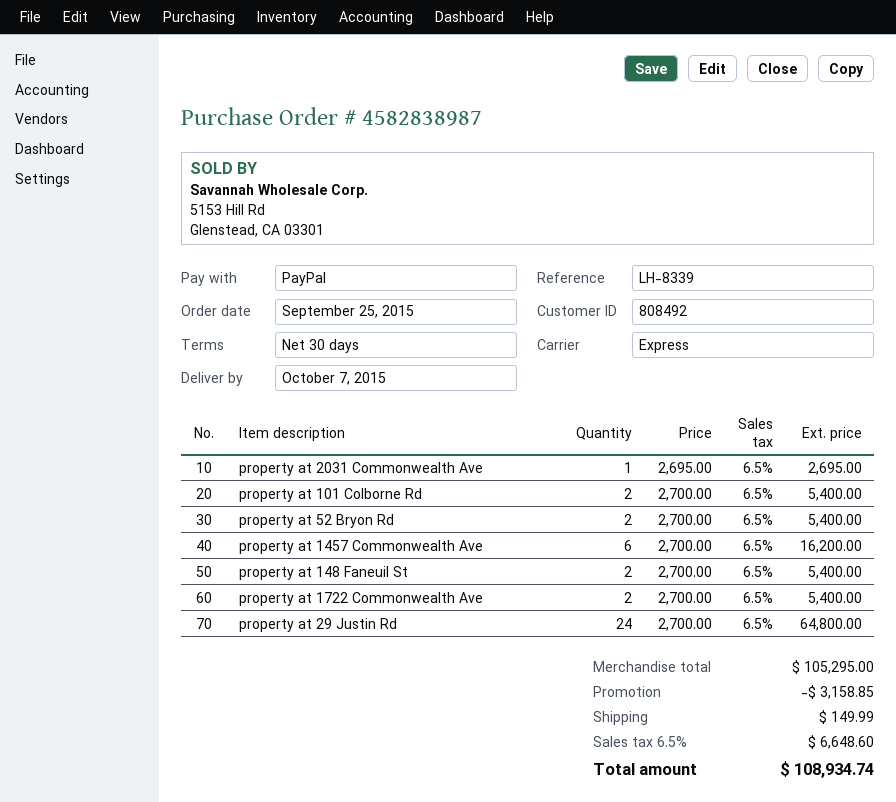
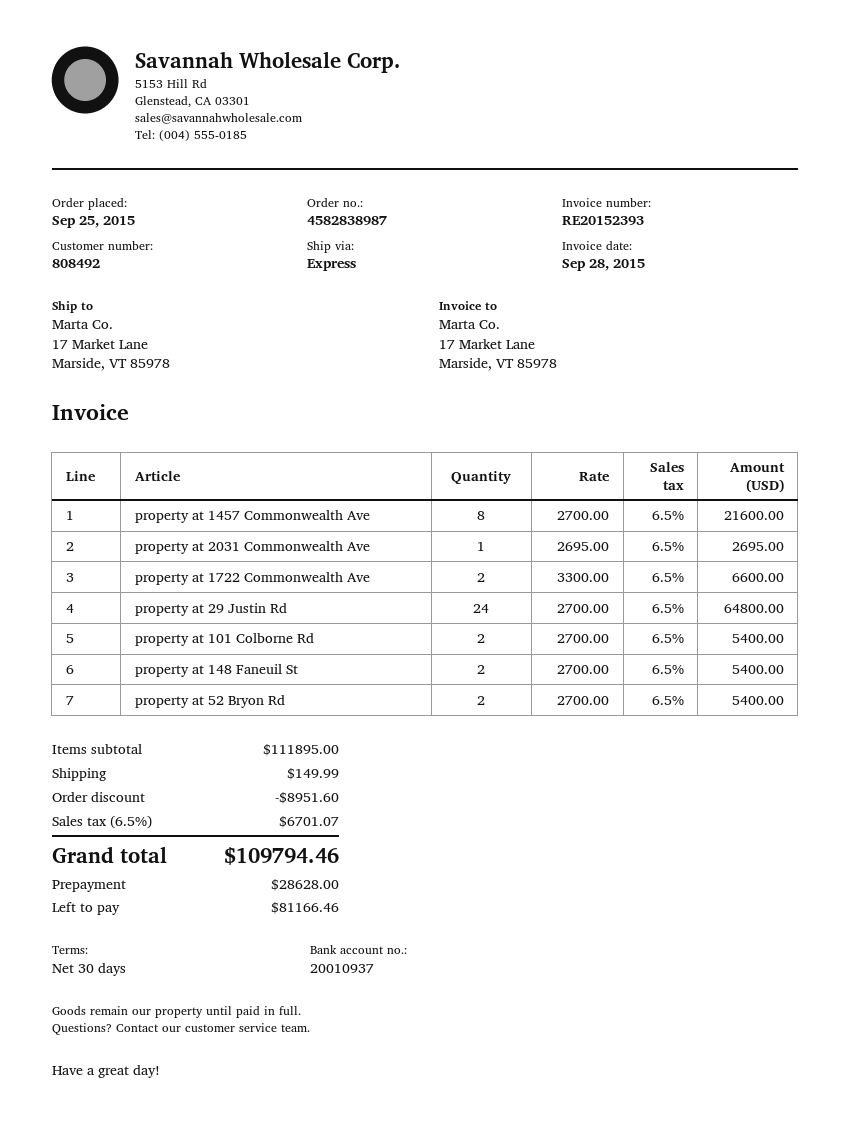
property at 1457 Commonwealth Ave: 6 x 2700.00 = 16200.00 -> 8 x 2700.00 = 21600.00
property at 1722 Commonwealth Ave: 2 x 2700.00 = 5400.00 -> 2 x 3300.00 = 6600.00
subtotal: 105295.00 -> 111895.00
discount: 3158.85 -> 8951.60
tax: 6.5% = 6648.60 -> 6.5% = 6701.07
total: 108934.74 -> 109794.46

